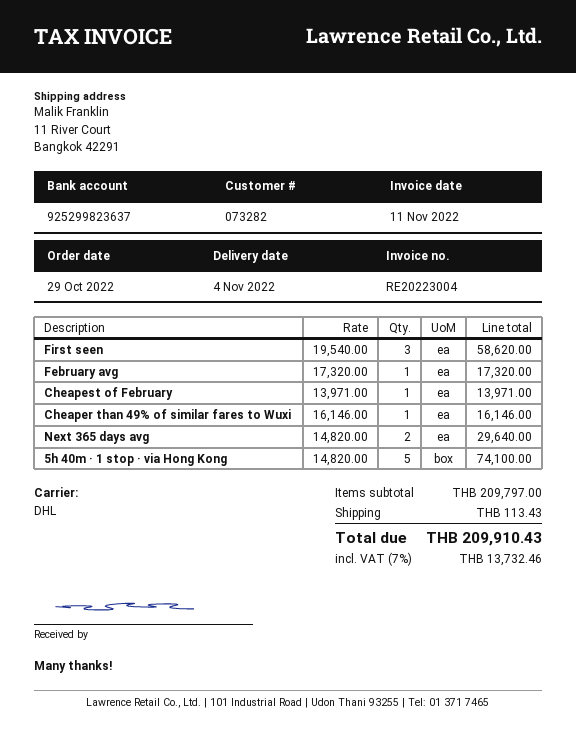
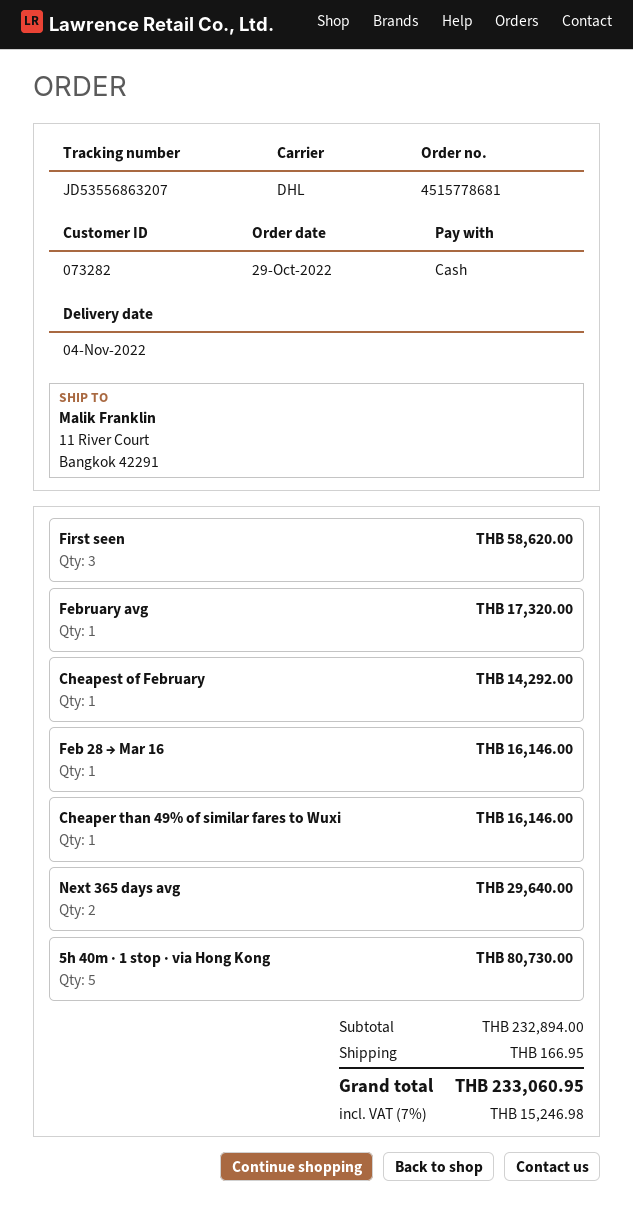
Cheapest of February: 1 for 13971.00 -> 1 for 14292.00
5h 40m · 1 stop · via Hong Kong: 5 for 74100.00 -> 5 for 80730.00
Feb 28 → Mar 16: none -> 1 for 16146.00
subtotal: 209797.00 -> 232894.00
shipping: 113.43 -> 166.95
tax: 7% = 13732.46 -> 7% = 15246.98
total: 209910.43 -> 233060.95

